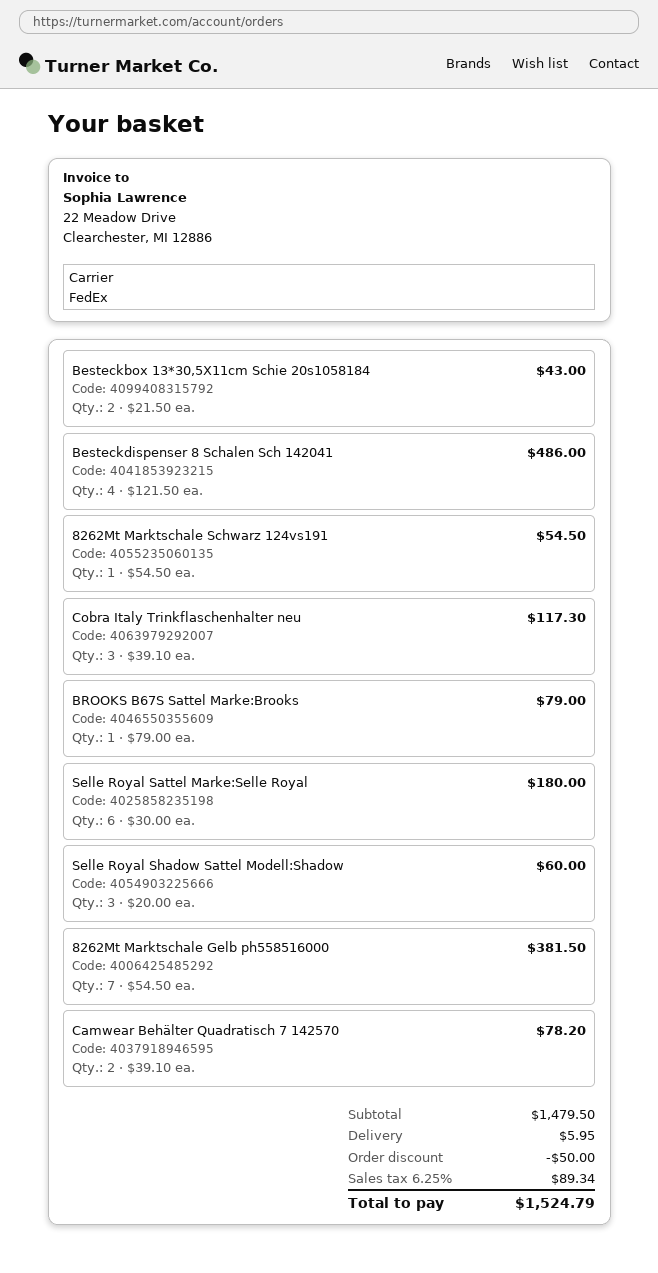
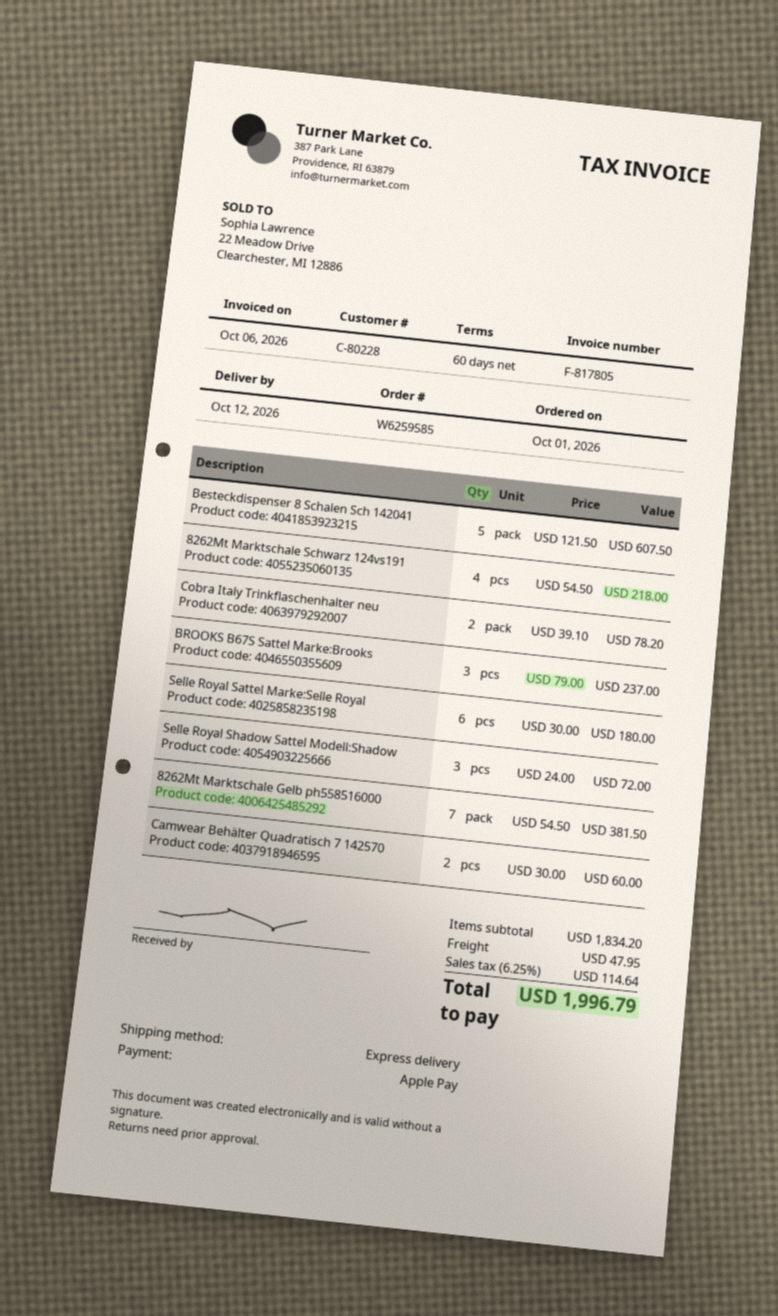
shipping method: FedEx -> express
Besteckbox 13*30,5X11cm Schie 20s1058184: 2 x 21.50 = 43.00 -> none
Besteckdispenser 8 Schalen Sch 142041: 4 x 121.50 = 486.00 -> 5 x 121.50 = 607.50
8262Mt Marktschale Schwarz 124vs191: 1 x 54.50 = 54.50 -> 4 x 54.50 = 218.00
Cobra Italy Trinkflaschenhalter neu: 3 x 39.10 = 117.30 -> 2 x 39.10 = 78.20
BROOKS B67S Sattel Marke:Brooks: 1 x 79.00 = 79.00 -> 3 x 79.00 = 237.00
Selle Royal Shadow Sattel Modell:Shadow: 3 x 20.00 = 60.00 -> 3 x 24.00 = 72.00
Camwear Behälter Quadratisch 7 142570: 2 x 39.10 = 78.20 -> 2 x 30.00 = 60.00
subtotal: 1479.50 -> 1834.20
discount: 50.00 -> none
shipping: 5.95 -> 47.95
tax: 6.25% = 89.34 -> 6.25% = 114.64
total: 1524.79 -> 1996.79

